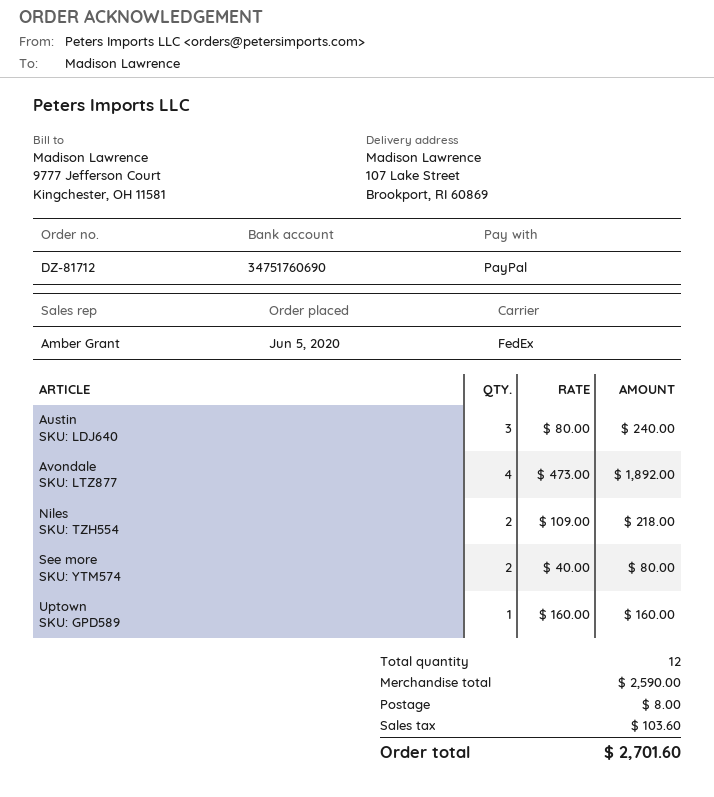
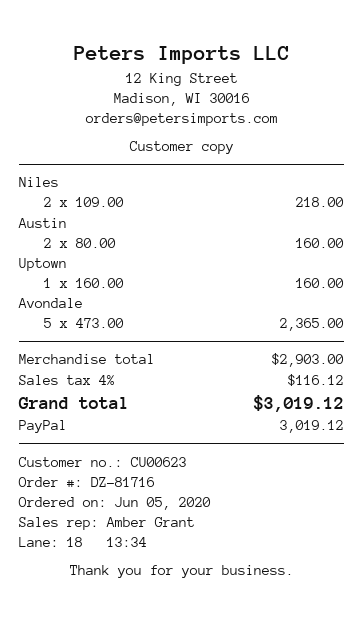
order number: DZ-81712 -> DZ-81716
Austin: 3 x 80.00 = 240.00 -> 2 x 80.00 = 160.00
Avondale: 4 x 473.00 = 1892.00 -> 5 x 473.00 = 2365.00
See more: 2 x 40.00 = 80.00 -> none
subtotal: 2590.00 -> 2903.00
shipping: 8.00 -> none
tax: 103.60 -> 116.12
total: 2701.60 -> 3019.12

